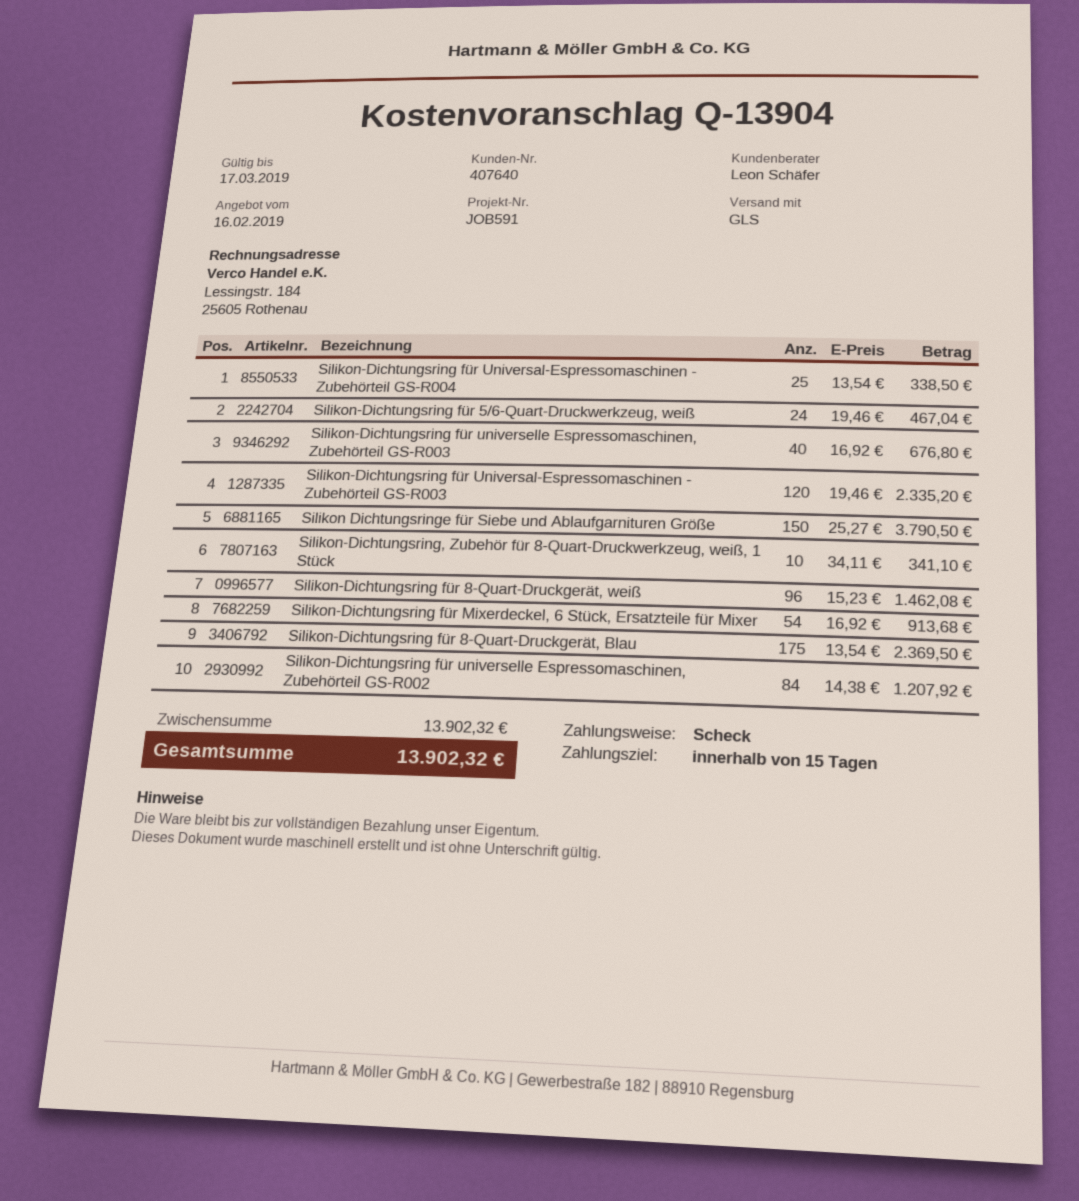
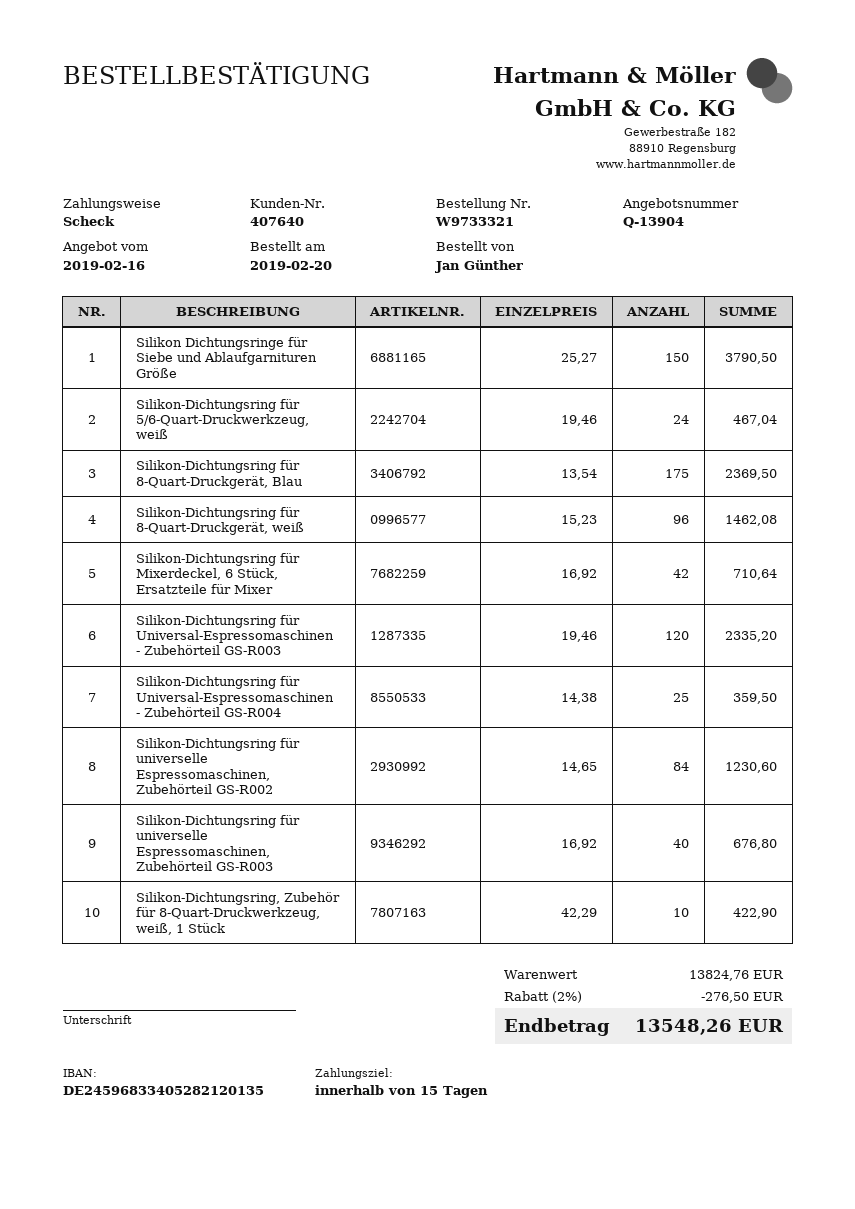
Silikon-Dichtungsring für Universal-Espressomaschinen - Zubehörteil GS-R004: 25 x 13.54 = 338.50 -> 25 x 14.38 = 359.50
Silikon-Dichtungsring, Zubehör für 8-Quart-Druckwerkzeug, weiß, 1 Stück: 10 x 34.11 = 341.10 -> 10 x 42.29 = 422.90
Silikon-Dichtungsring für Mixerdeckel, 6 Stück, Ersatzteile für Mixer: 54 x 16.92 = 913.68 -> 42 x 16.92 = 710.64
Silikon-Dichtungsring für universelle Espressomaschinen, Zubehörteil GS-R002: 84 x 14.38 = 1207.92 -> 84 x 14.65 = 1230.60
subtotal: 13902.32 -> 13824.76
discount: none -> 2% = 276.50
total: 13902.32 -> 13548.26

